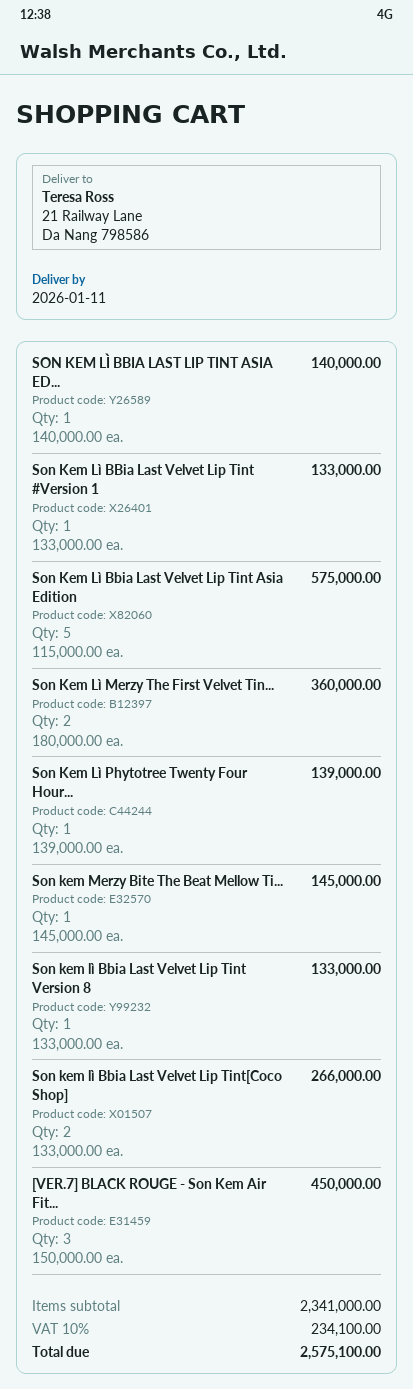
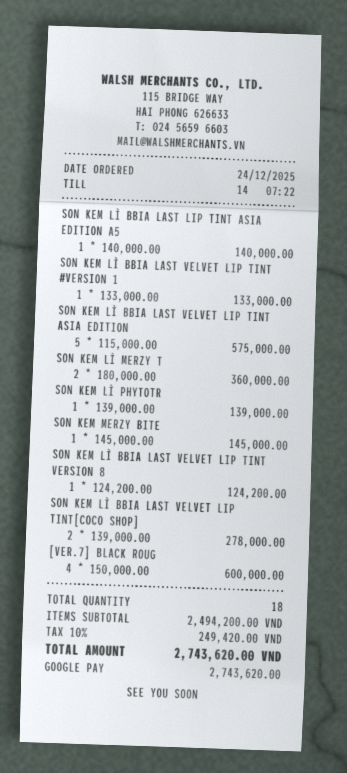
Son kem lì Bbia Last Velvet Lip Tint Version 8: 1 x 133000.00 = 133000.00 -> 1 x 124200.00 = 124200.00
Son kem lì Bbia Last Velvet Lip Tint[Coco Shop]: 2 x 133000.00 = 266000.00 -> 2 x 139000.00 = 278000.00
[VER.7] BLACK ROUGE - Son Kem Air Fit...: 3 x 150000.00 = 450000.00 -> 4 x 150000.00 = 600000.00
subtotal: 2341000.00 -> 2494200.00
tax: 10% = 234100.00 -> 10% = 249420.00
total: 2575100.00 -> 2743620.00

